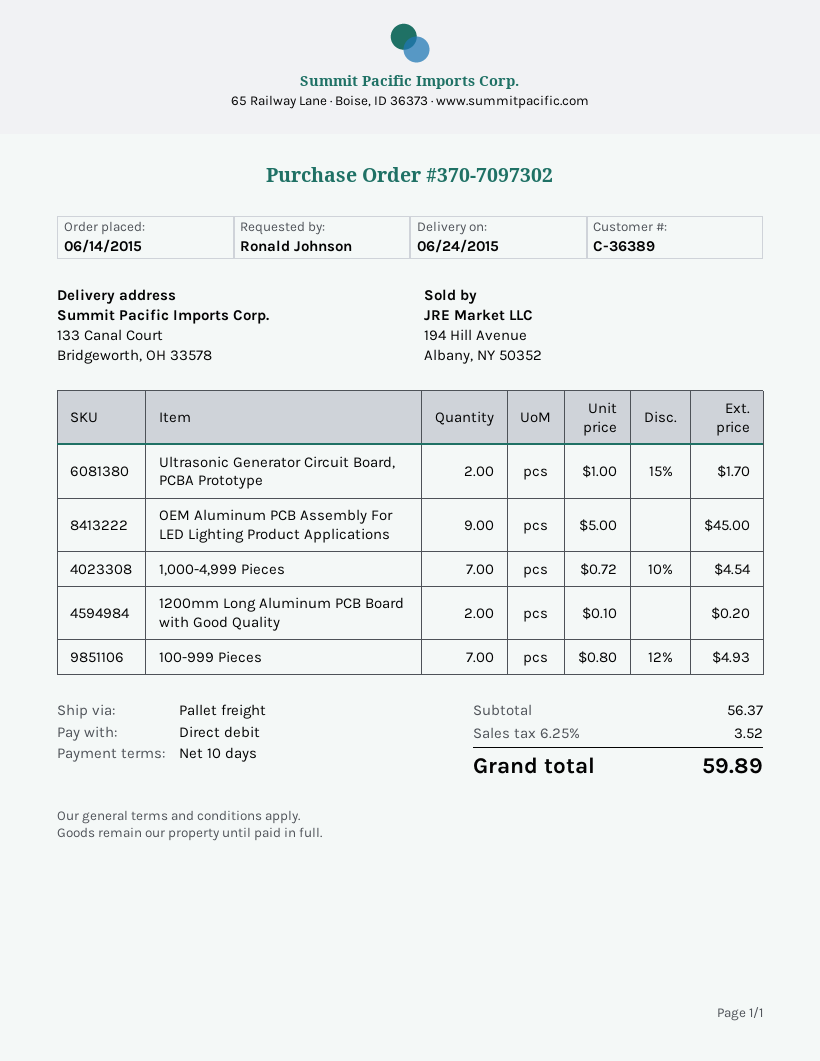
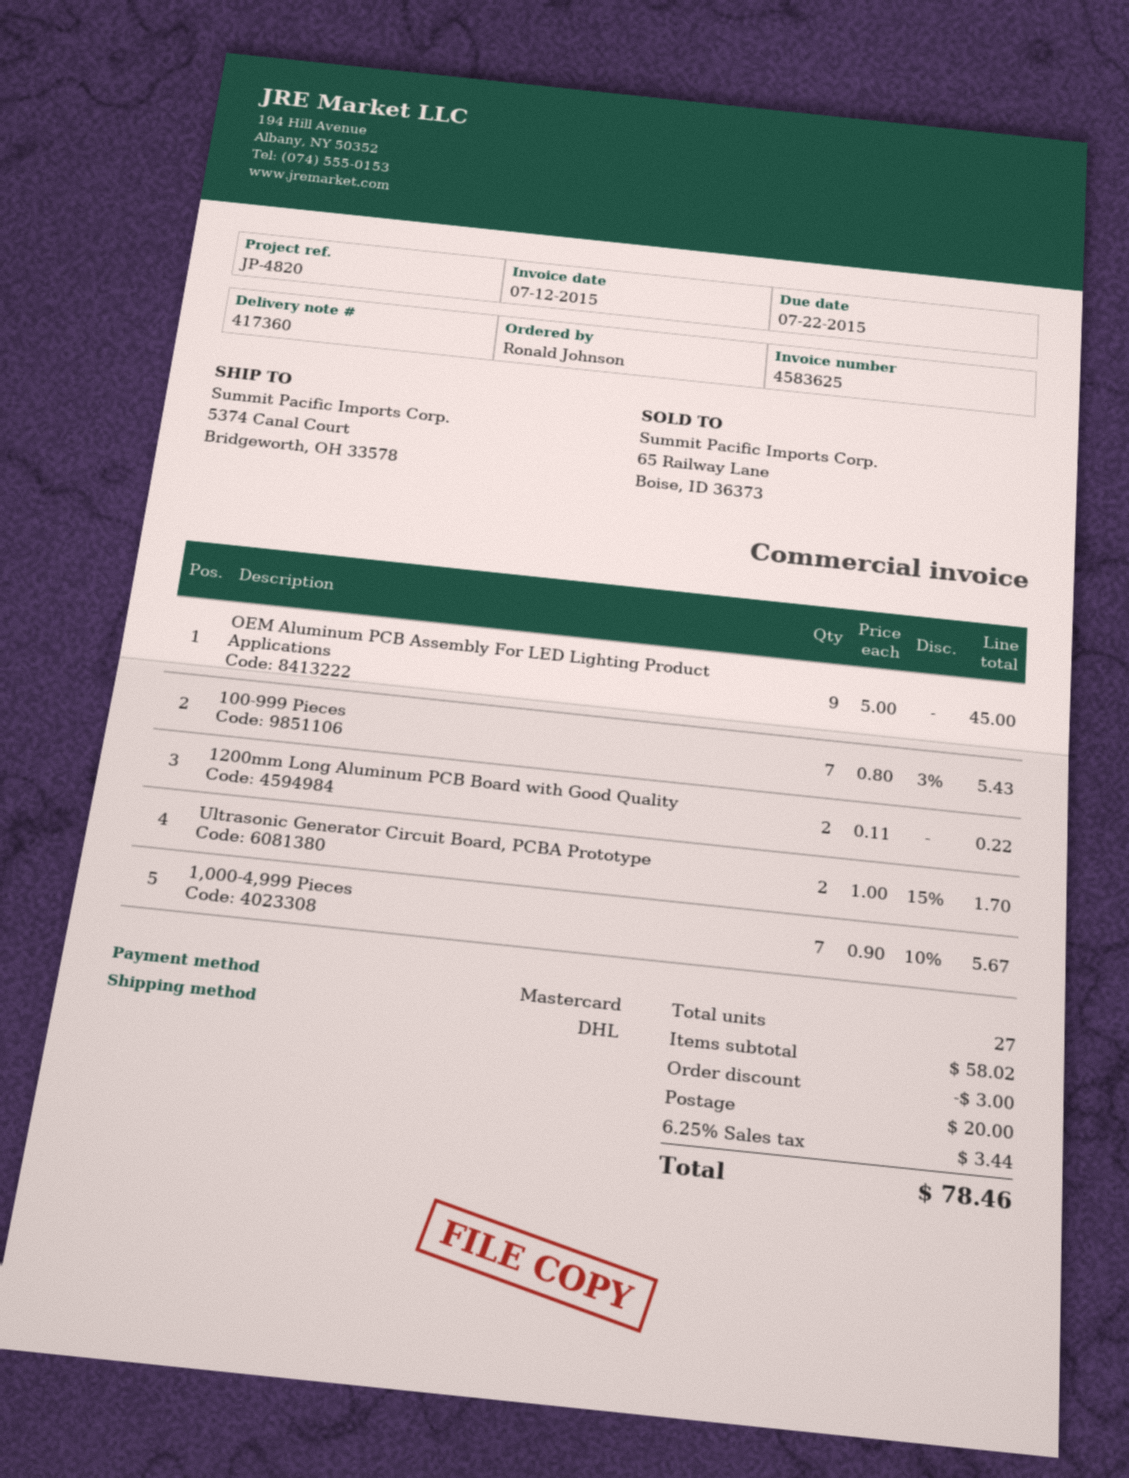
payment method: direct debit -> Mastercard
shipping method: pallet freight -> DHL
ship to: 133 Canal Court, Bridgeworth, OH 33578 -> 5374 Canal Court, Bridgeworth, OH 33578
1,000-4,999 Pieces: 7 x 0.72 - 10% = 4.54 -> 7 x 0.90 - 10% = 5.67
1200mm Long Aluminum PCB Board with Good Quality: 2 x 0.10 = 0.20 -> 2 x 0.11 = 0.22
100-999 Pieces: 7 x 0.80 - 12% = 4.93 -> 7 x 0.80 - 3% = 5.43
subtotal: 56.37 -> 58.02
discount: none -> 3.00
shipping: none -> 20.00
tax: 6.25% = 3.52 -> 6.25% = 3.44
total: 59.89 -> 78.46

